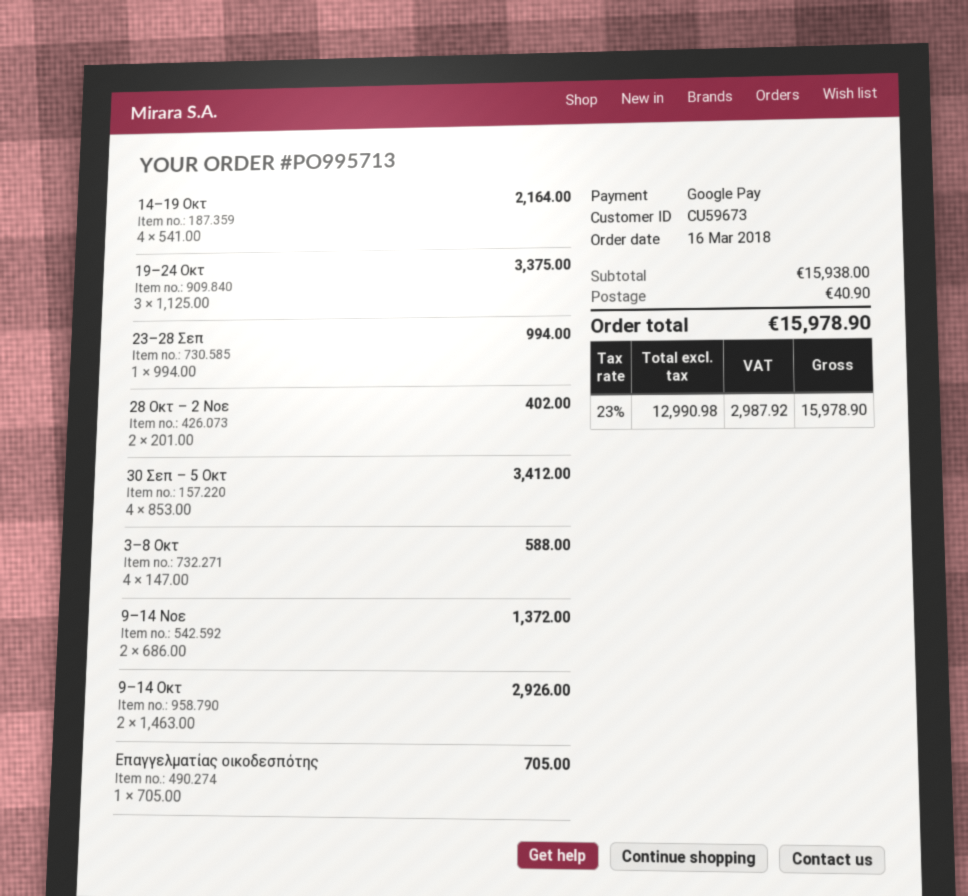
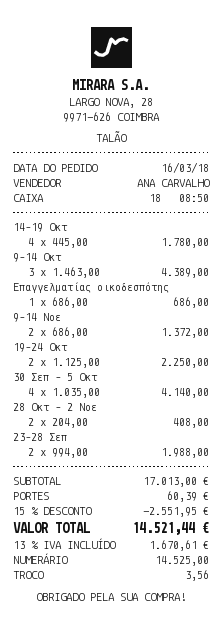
payment method: Google Pay -> cash
14–19 Οκτ: 4 x 541.00 = 2164.00 -> 4 x 445.00 = 1780.00
19–24 Οκτ: 3 x 1125.00 = 3375.00 -> 2 x 1125.00 = 2250.00
23–28 Σεπ: 1 x 994.00 = 994.00 -> 2 x 994.00 = 1988.00
28 Οκτ – 2 Νοε: 2 x 201.00 = 402.00 -> 2 x 204.00 = 408.00
30 Σεπ – 5 Οκτ: 4 x 853.00 = 3412.00 -> 4 x 1035.00 = 4140.00
3–8 Οκτ: 4 x 147.00 = 588.00 -> none
9–14 Οκτ: 2 x 1463.00 = 2926.00 -> 3 x 1463.00 = 4389.00
Επαγγελματίας οικοδεσπότης: 1 x 705.00 = 705.00 -> 1 x 686.00 = 686.00
subtotal: 15938.00 -> 17013.00
discount: none -> 15% = 2551.95
shipping: 40.90 -> 60.39
tax: 23% = 2987.92 -> 13% = 1670.61
total: 15978.90 -> 14521.44

